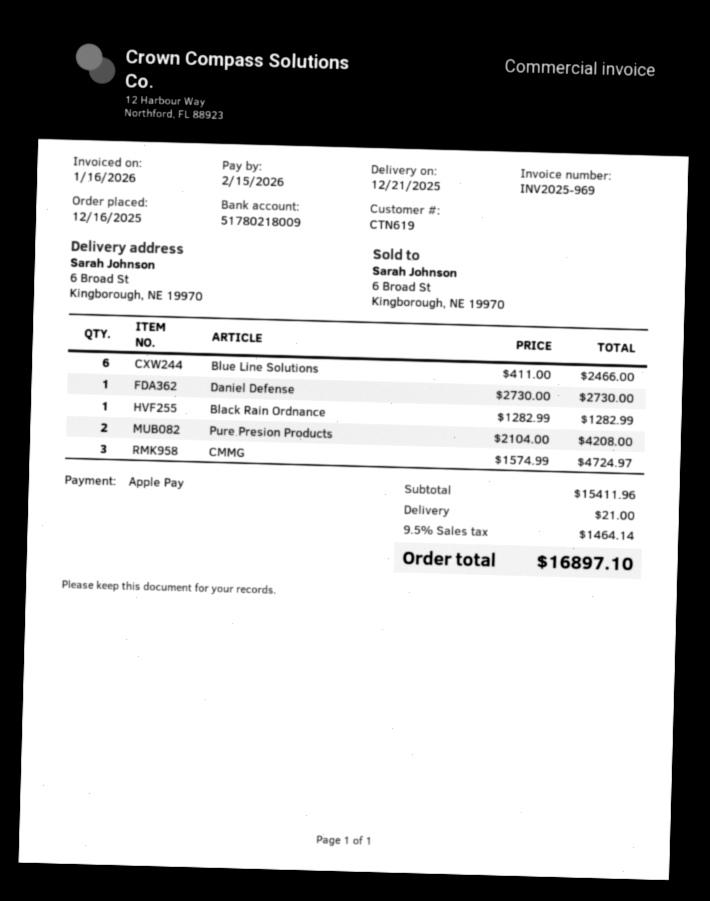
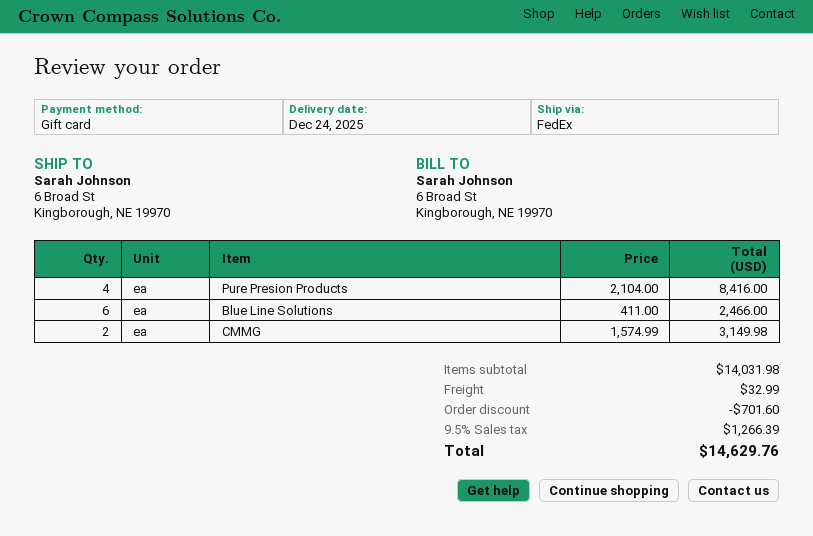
delivery date: 2025-12-21 -> 2025-12-24
payment method: Apple Pay -> gift card
Daniel Defense: 1 x 2730.00 = 2730.00 -> none
Black Rain Ordnance: 1 x 1282.99 = 1282.99 -> none
Pure Presion Products: 2 x 2104.00 = 4208.00 -> 4 x 2104.00 = 8416.00
CMMG: 3 x 1574.99 = 4724.97 -> 2 x 1574.99 = 3149.98
subtotal: 15411.96 -> 14031.98
discount: none -> 701.60
shipping: 21.00 -> 32.99
tax: 9.5% = 1464.14 -> 9.5% = 1266.39
total: 16897.10 -> 14629.76

